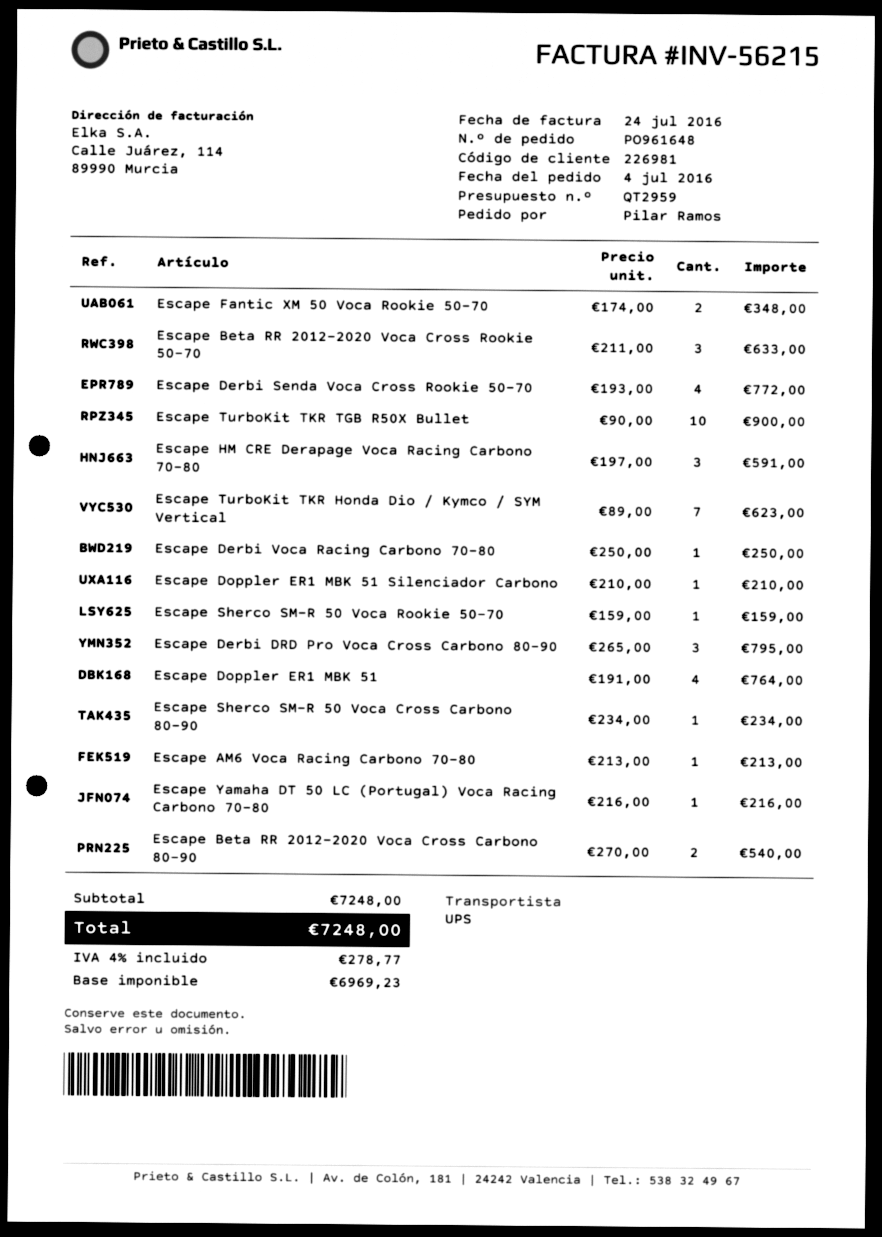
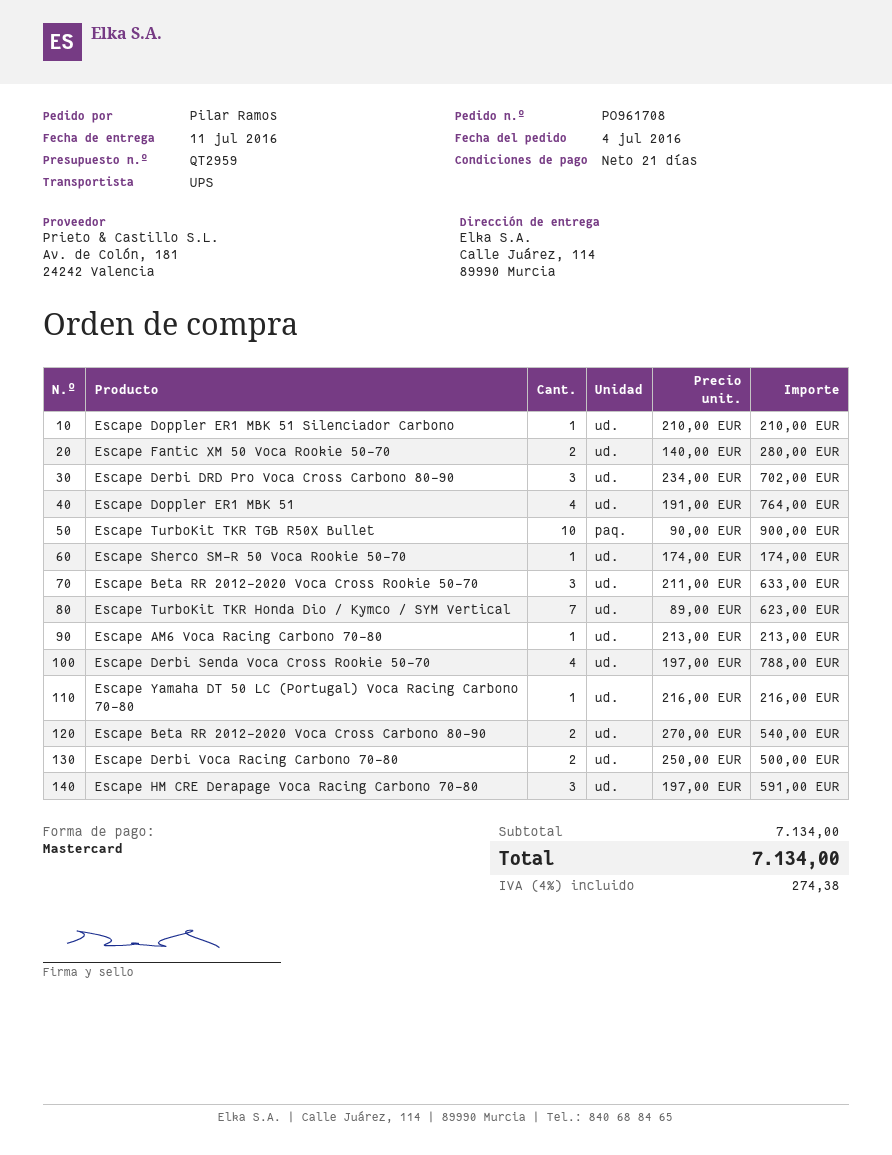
order number: PO961648 -> PO961708
Escape Fantic XM 50 Voca Rookie 50-70: 2 x 174.00 = 348.00 -> 2 x 140.00 = 280.00
Escape Derbi Senda Voca Cross Rookie 50-70: 4 x 193.00 = 772.00 -> 4 x 197.00 = 788.00
Escape Derbi Voca Racing Carbono 70-80: 1 x 250.00 = 250.00 -> 2 x 250.00 = 500.00
Escape Sherco SM-R 50 Voca Rookie 50-70: 1 x 159.00 = 159.00 -> 1 x 174.00 = 174.00
Escape Derbi DRD Pro Voca Cross Carbono 80-90: 3 x 265.00 = 795.00 -> 3 x 234.00 = 702.00
Escape Sherco SM-R 50 Voca Cross Carbono 80-90: 1 x 234.00 = 234.00 -> none
subtotal: 7248.00 -> 7134.00
tax: 4% = 278.77 -> 4% = 274.38
total: 7248.00 -> 7134.00

